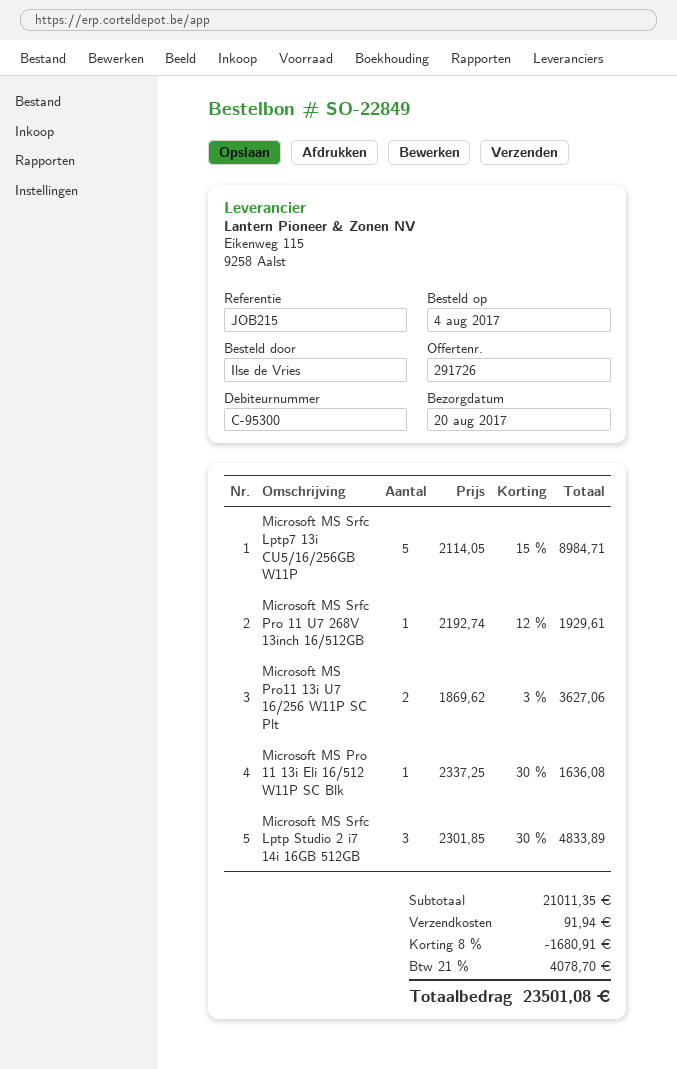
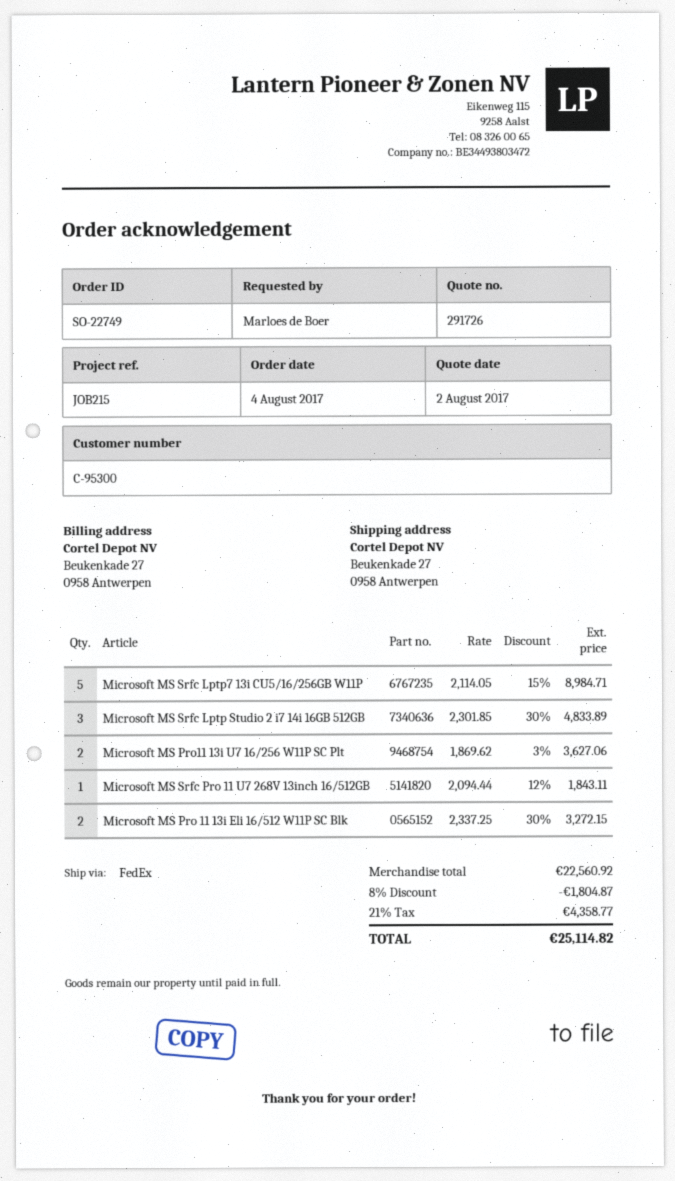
order number: SO-22849 -> SO-22749
ordered by: Ilse de Vries -> Marloes de Boer
Microsoft MS Srfc Pro 11 U7 268V 13inch 16/512GB: 1 x 2192.74 - 12% = 1929.61 -> 1 x 2094.44 - 12% = 1843.11
Microsoft MS Pro 11 13i Eli 16/512 W11P SC Blk: 1 x 2337.25 - 30% = 1636.08 -> 2 x 2337.25 - 30% = 3272.15
subtotal: 21011.35 -> 22560.92
discount: 8% = 1680.91 -> 8% = 1804.87
shipping: 91.94 -> none
tax: 21% = 4078.70 -> 21% = 4358.77
total: 23501.08 -> 25114.82

